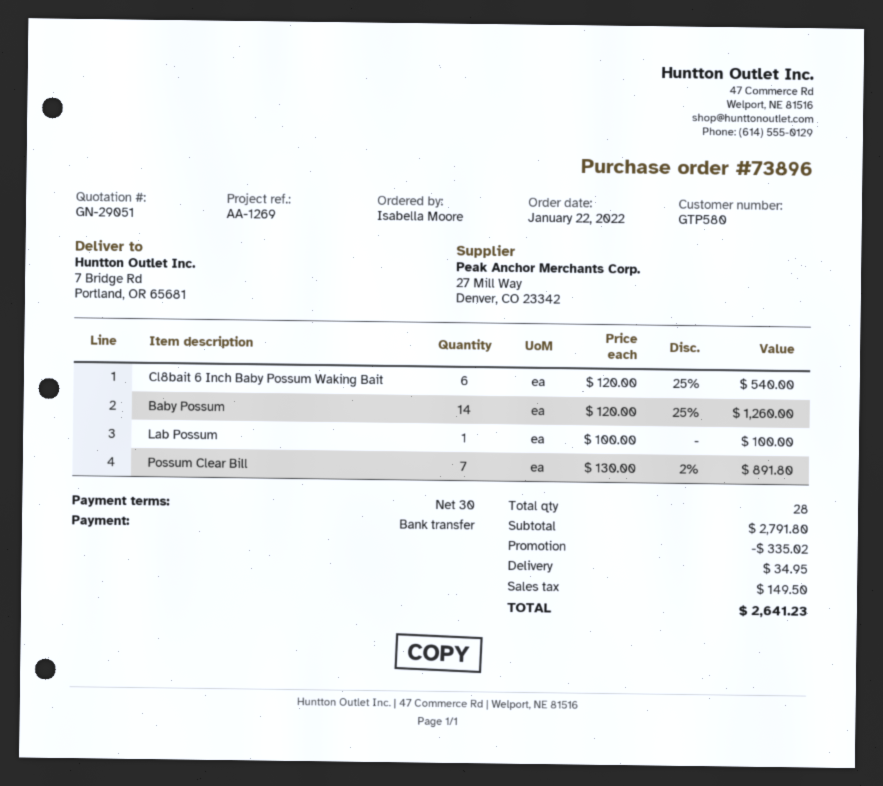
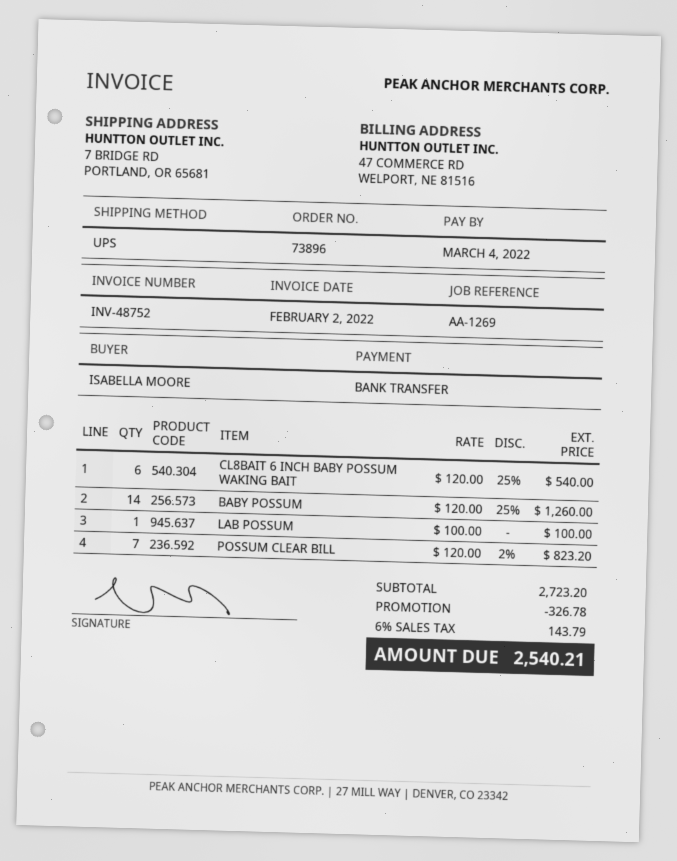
Possum Clear Bill: 7 x 130.00 - 2% = 891.80 -> 7 x 120.00 - 2% = 823.20
subtotal: 2791.80 -> 2723.20
discount: 335.02 -> 326.78
shipping: 34.95 -> none
tax: 149.50 -> 143.79
total: 2641.23 -> 2540.21

